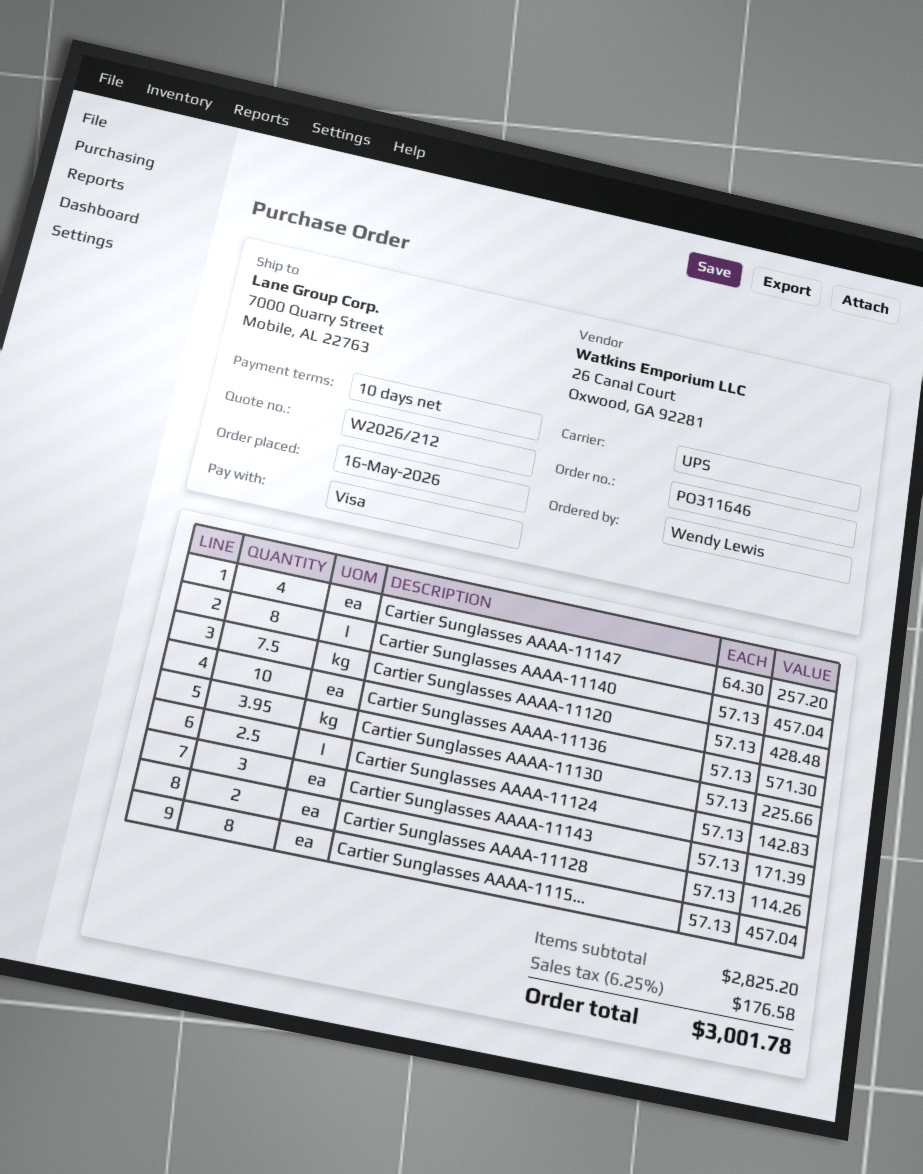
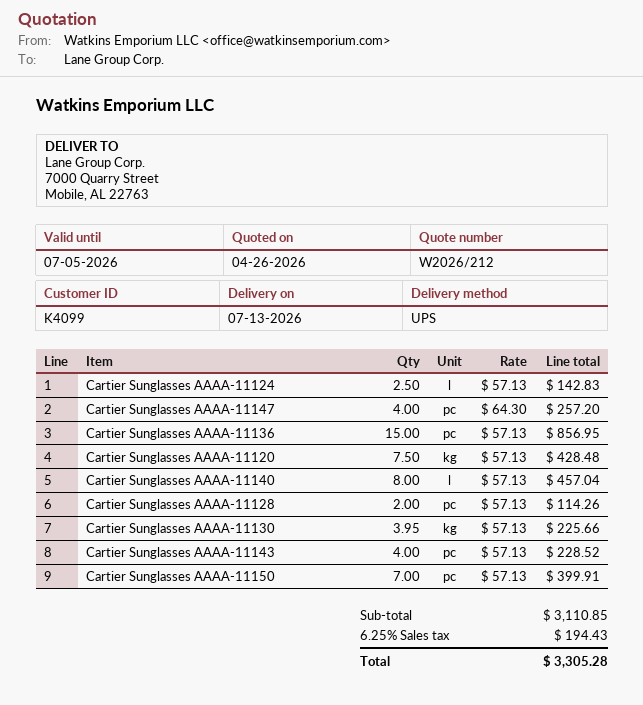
Cartier Sunglasses AAAA-11136: 10 x 57.13 = 571.30 -> 15 x 57.13 = 856.95
Cartier Sunglasses AAAA-11143: 3 x 57.13 = 171.39 -> 4 x 57.13 = 228.52
Cartier Sunglasses AAAA-1115...: 8 x 57.13 = 457.04 -> 7 x 57.13 = 399.91
subtotal: 2825.20 -> 3110.85
tax: 6.25% = 176.58 -> 6.25% = 194.43
total: 3001.78 -> 3305.28

